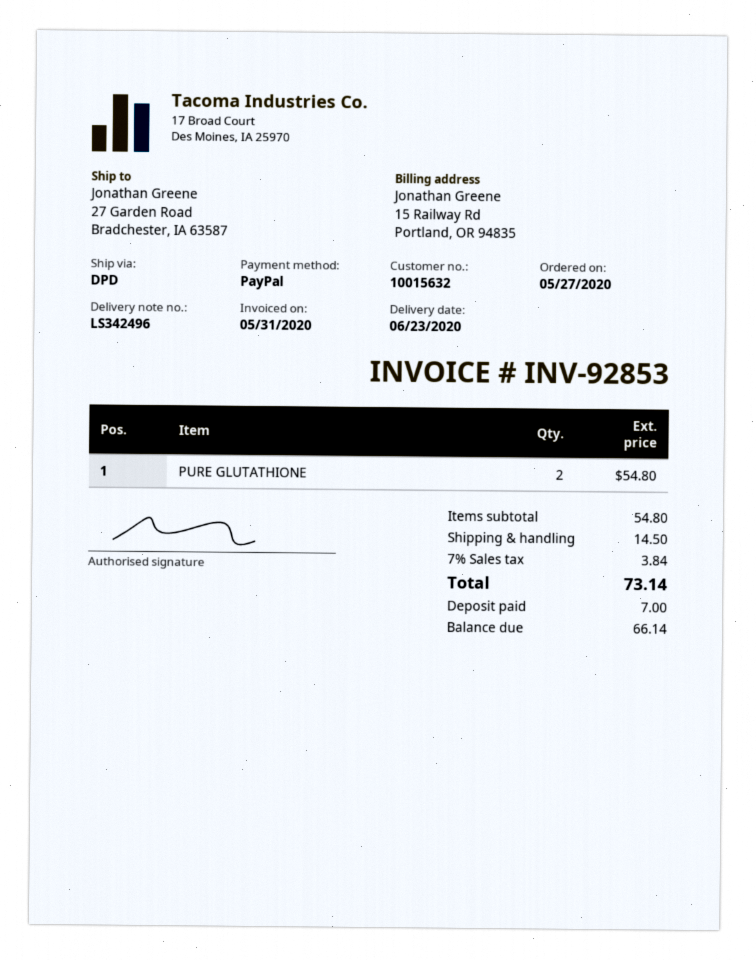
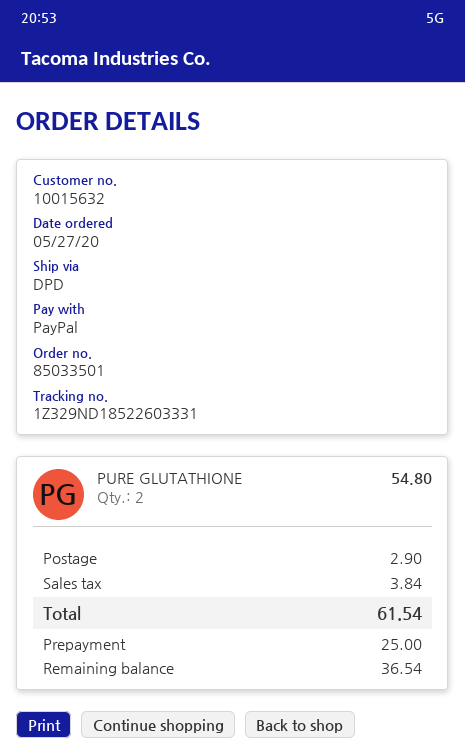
shipping: 14.50 -> 2.90
total: 73.14 -> 61.54
deposit: 7.00 -> 25.00
balance: 66.14 -> 36.54

